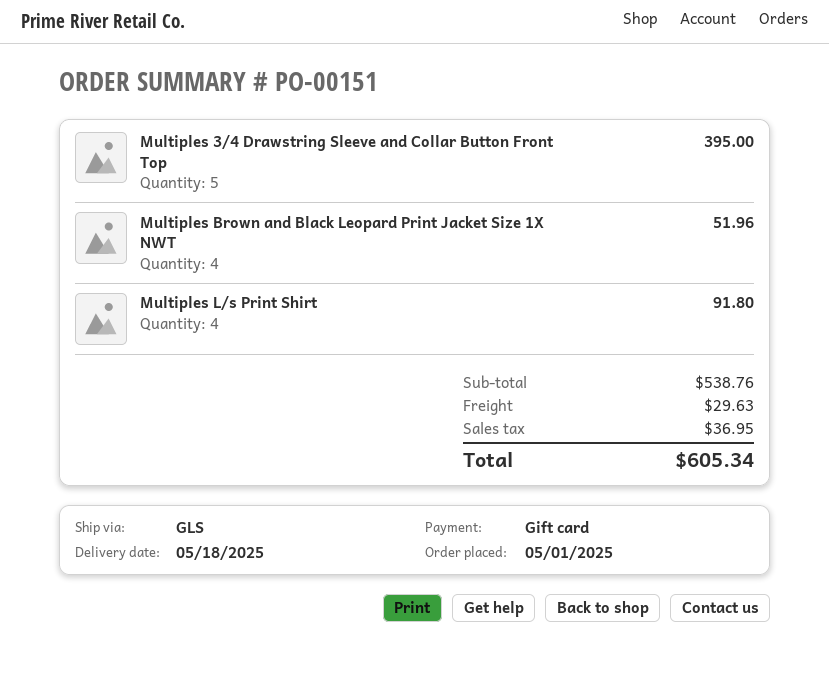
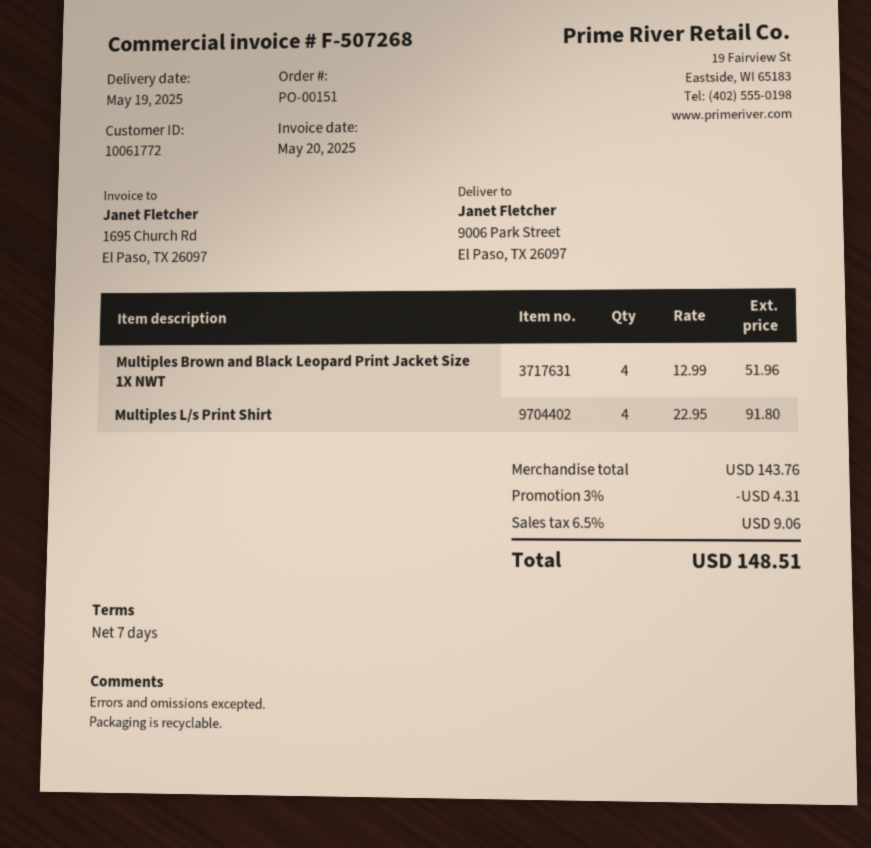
delivery date: 2025-05-18 -> 2025-05-19
Multiples 3/4 Drawstring Sleeve and Collar Button Front Top: 5 for 395.00 -> none
subtotal: 538.76 -> 143.76
discount: none -> 3% = 4.31
shipping: 29.63 -> none
tax: 36.95 -> 9.06
total: 605.34 -> 148.51

